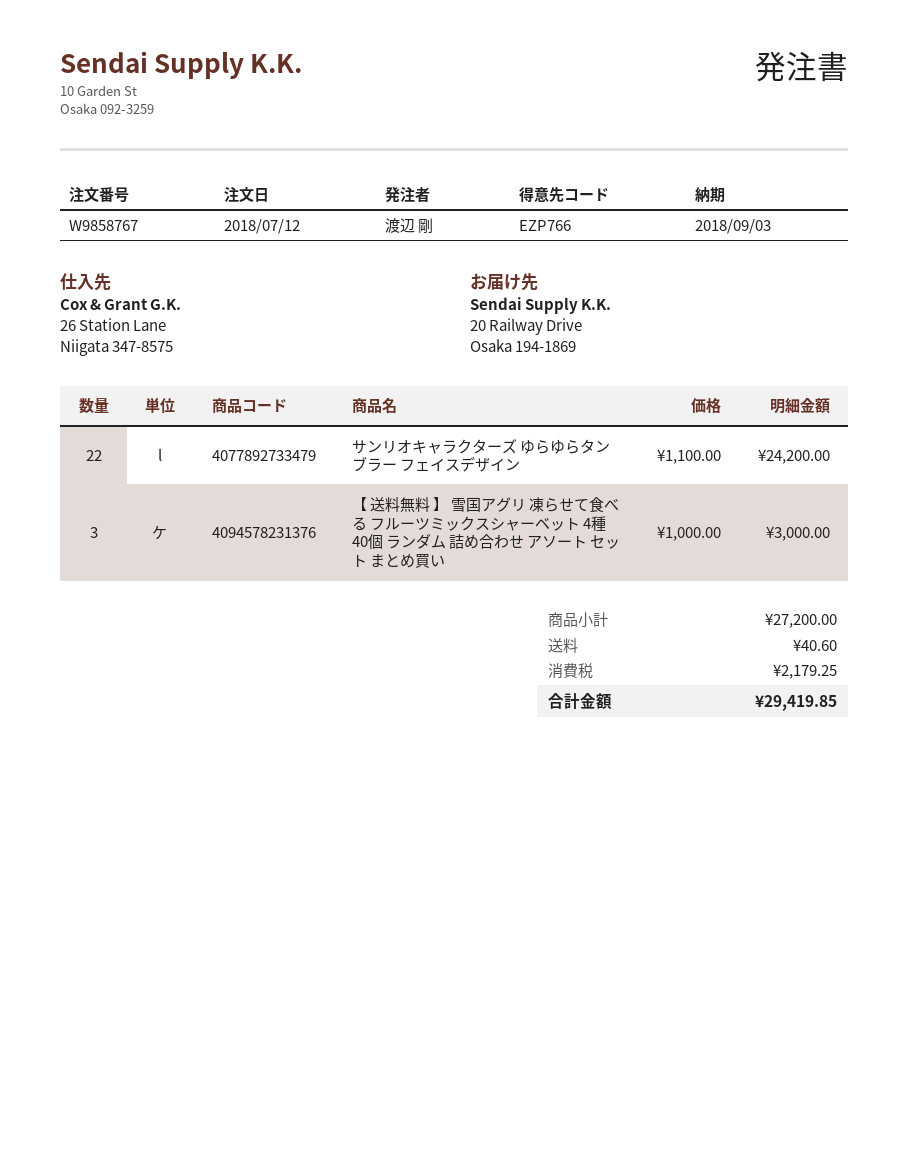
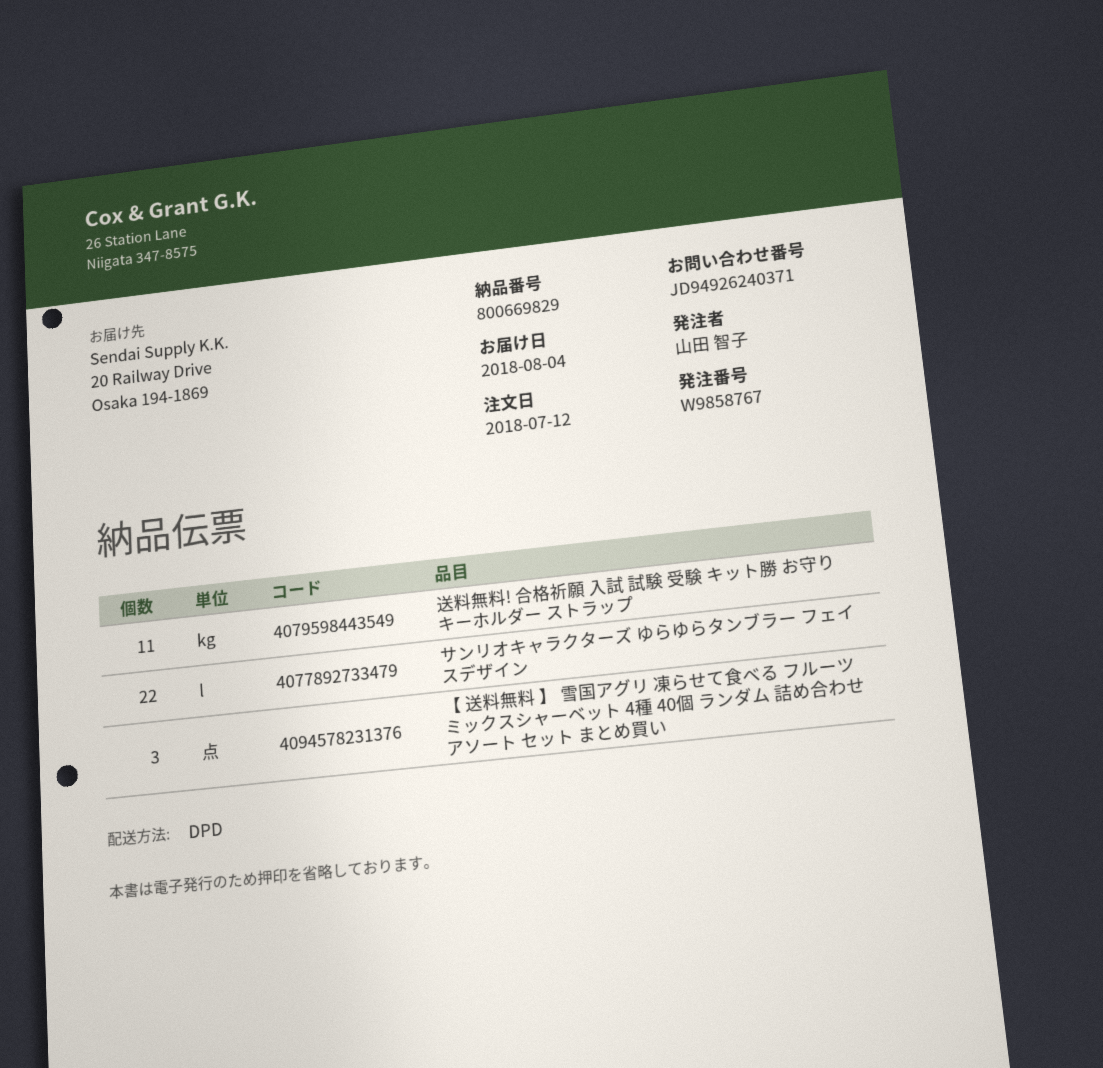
delivery date: 2018-09-03 -> 2018-08-04
ordered by: 渡辺 剛 -> 山田 智子
送料無料! 合格祈願 入試 試験 受験 キット勝 お守り キーホルダー ストラップ: none -> 11

